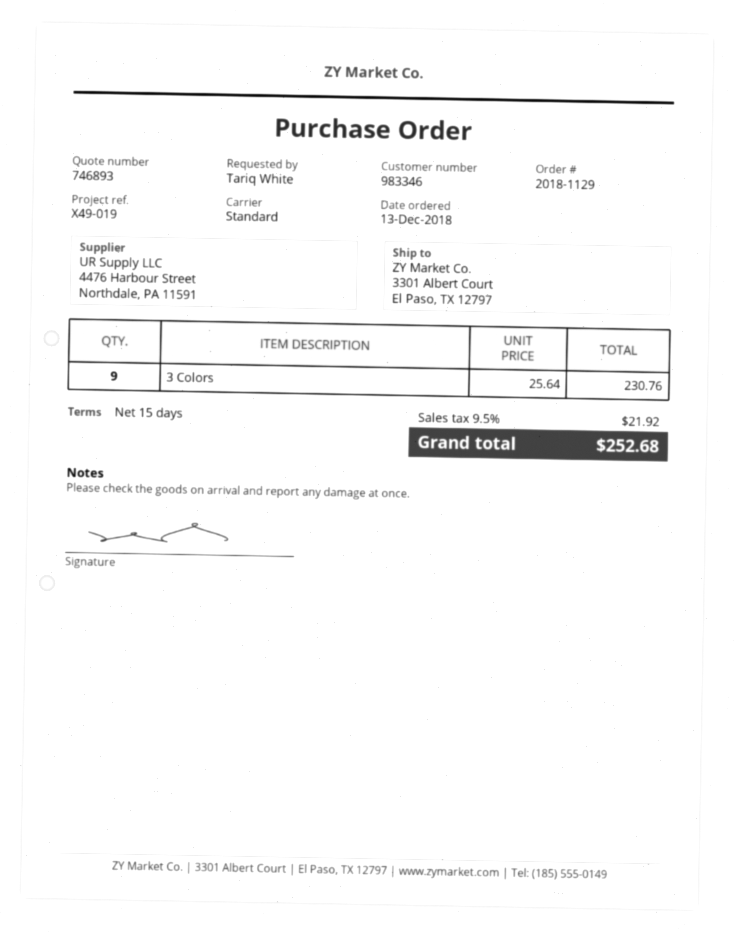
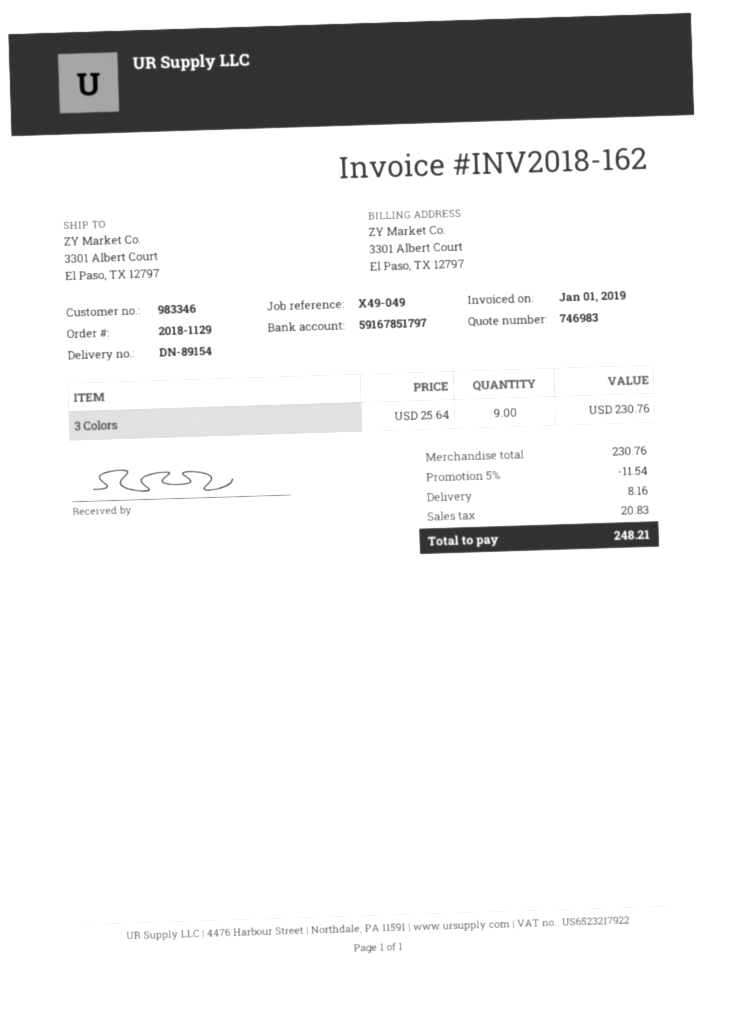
quote number: 746893 -> 746983
reference: X49-019 -> X49-049
discount: none -> 5% = 11.54
shipping: none -> 8.16
tax: 21.92 -> 20.83
total: 252.68 -> 248.21

